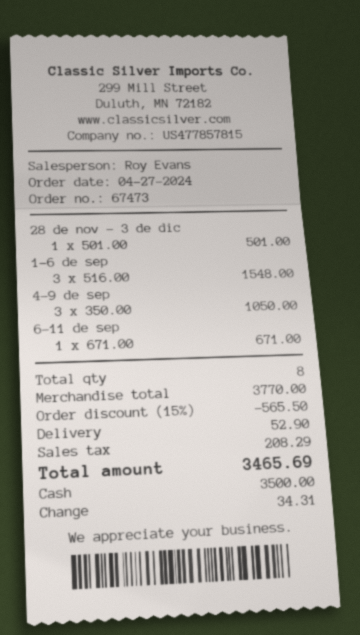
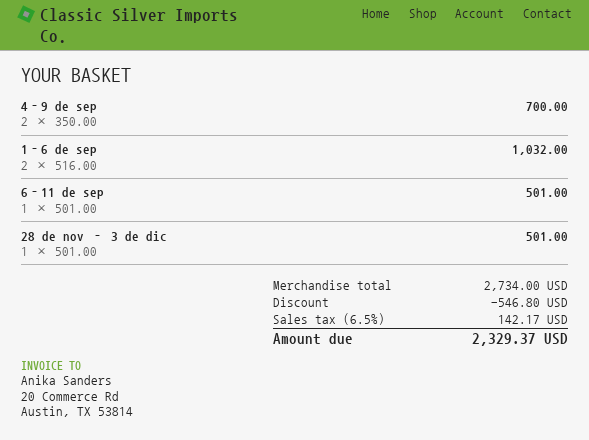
1–6 de sep: 3 x 516.00 = 1548.00 -> 2 x 516.00 = 1032.00
4–9 de sep: 3 x 350.00 = 1050.00 -> 2 x 350.00 = 700.00
6–11 de sep: 1 x 671.00 = 671.00 -> 1 x 501.00 = 501.00
subtotal: 3770.00 -> 2734.00
discount: 565.50 -> 546.80
shipping: 52.90 -> none
tax: 208.29 -> 142.17
total: 3465.69 -> 2329.37

